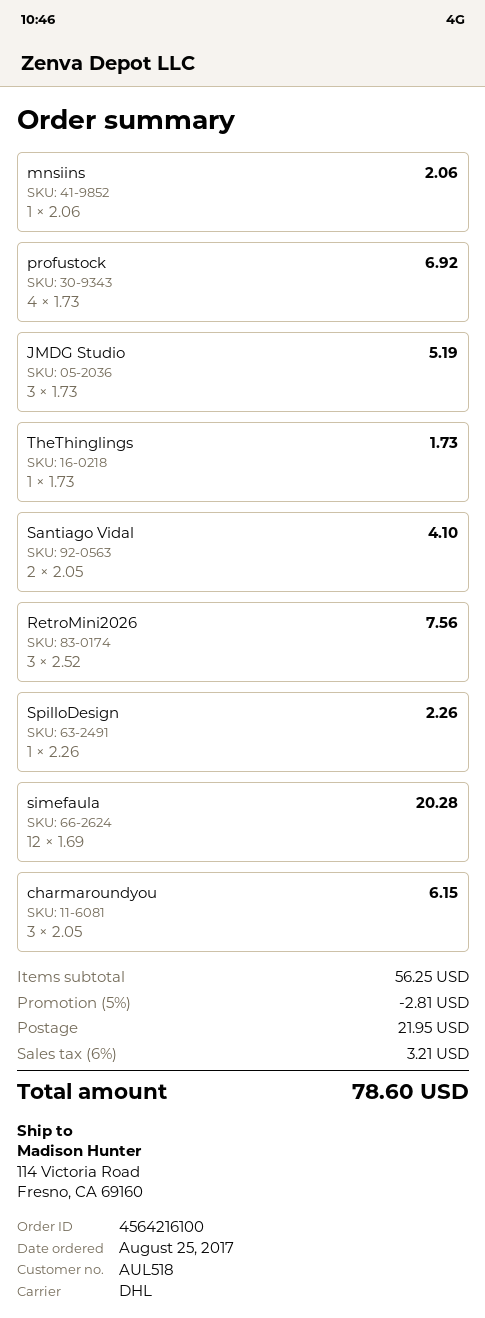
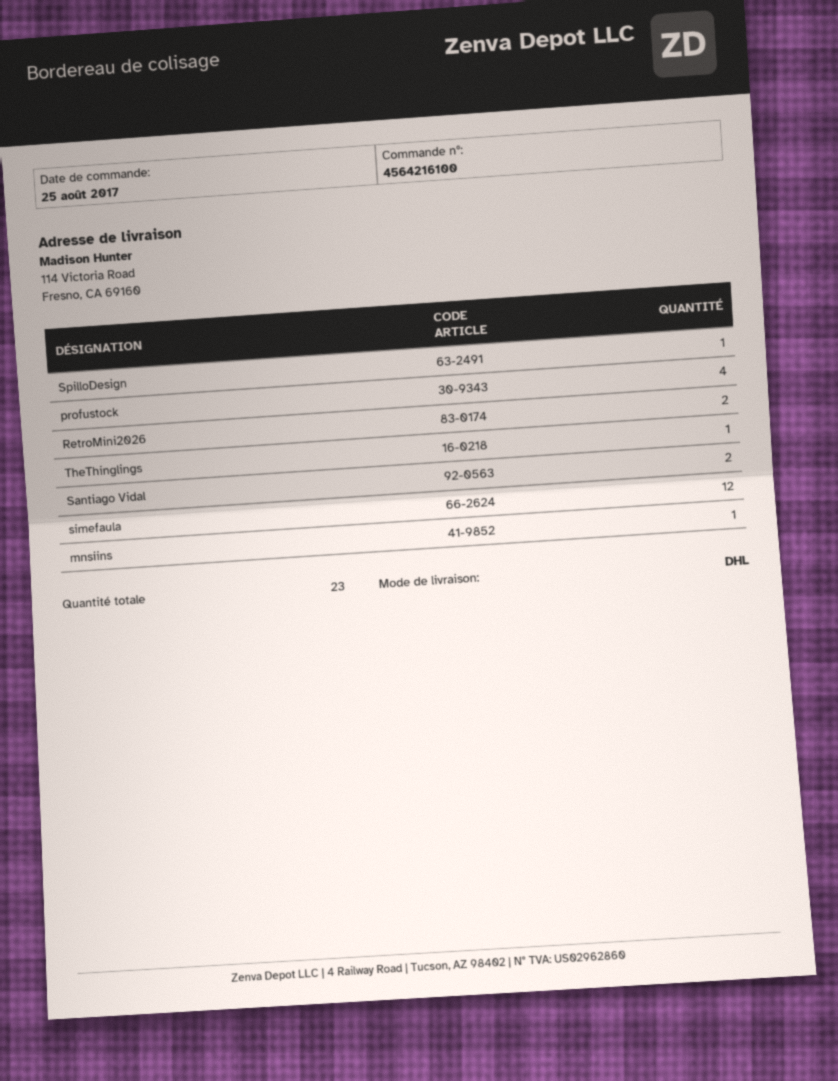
JMDG Studio: 3 -> none
RetroMini2026: 3 -> 2
charmaroundyou: 3 -> none

